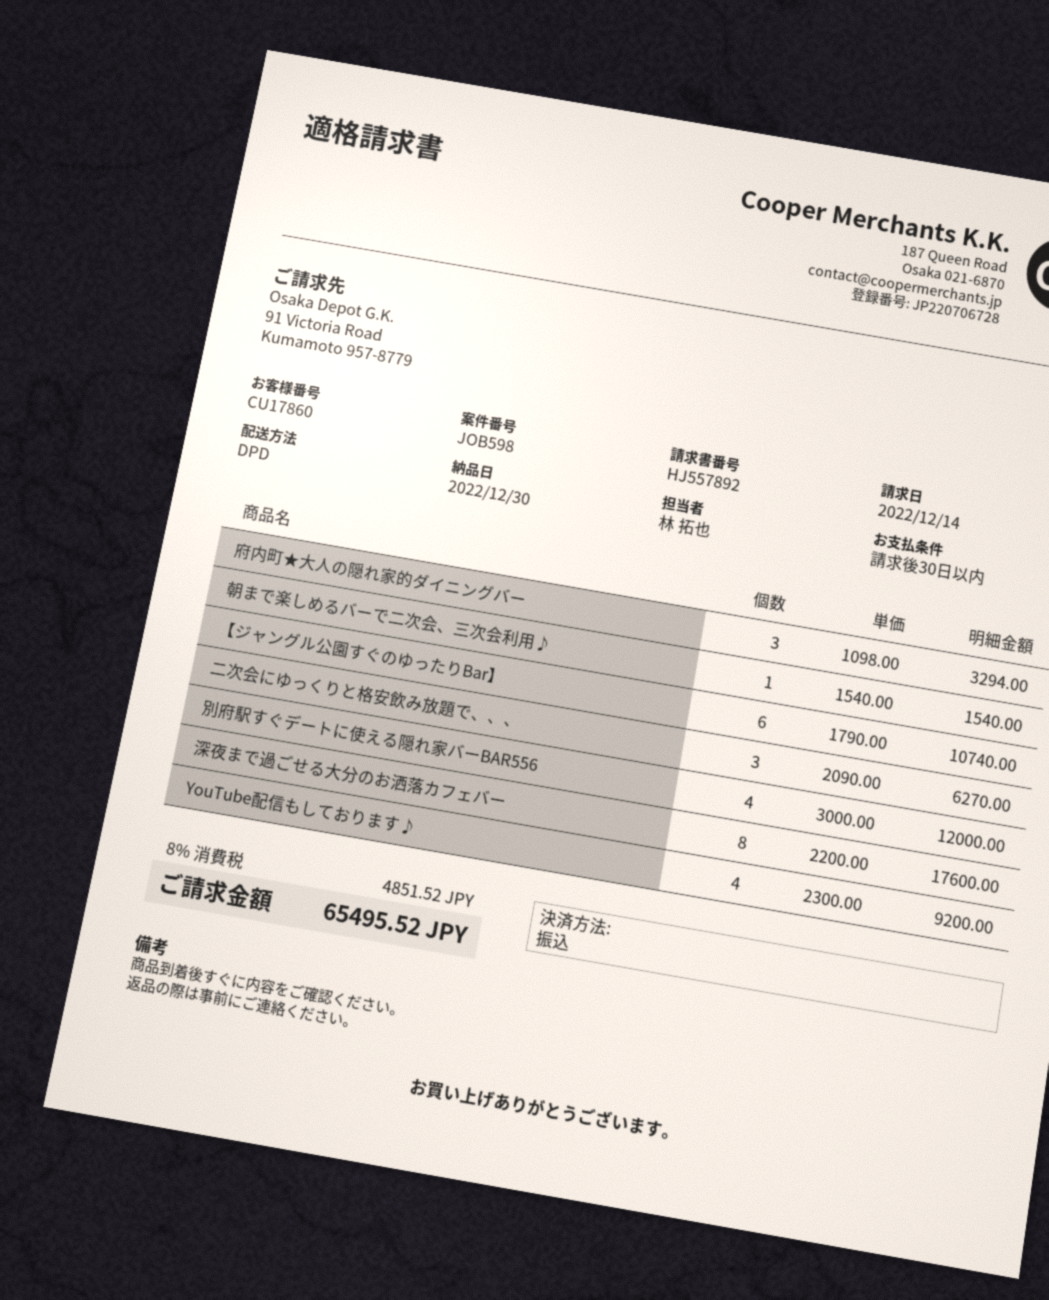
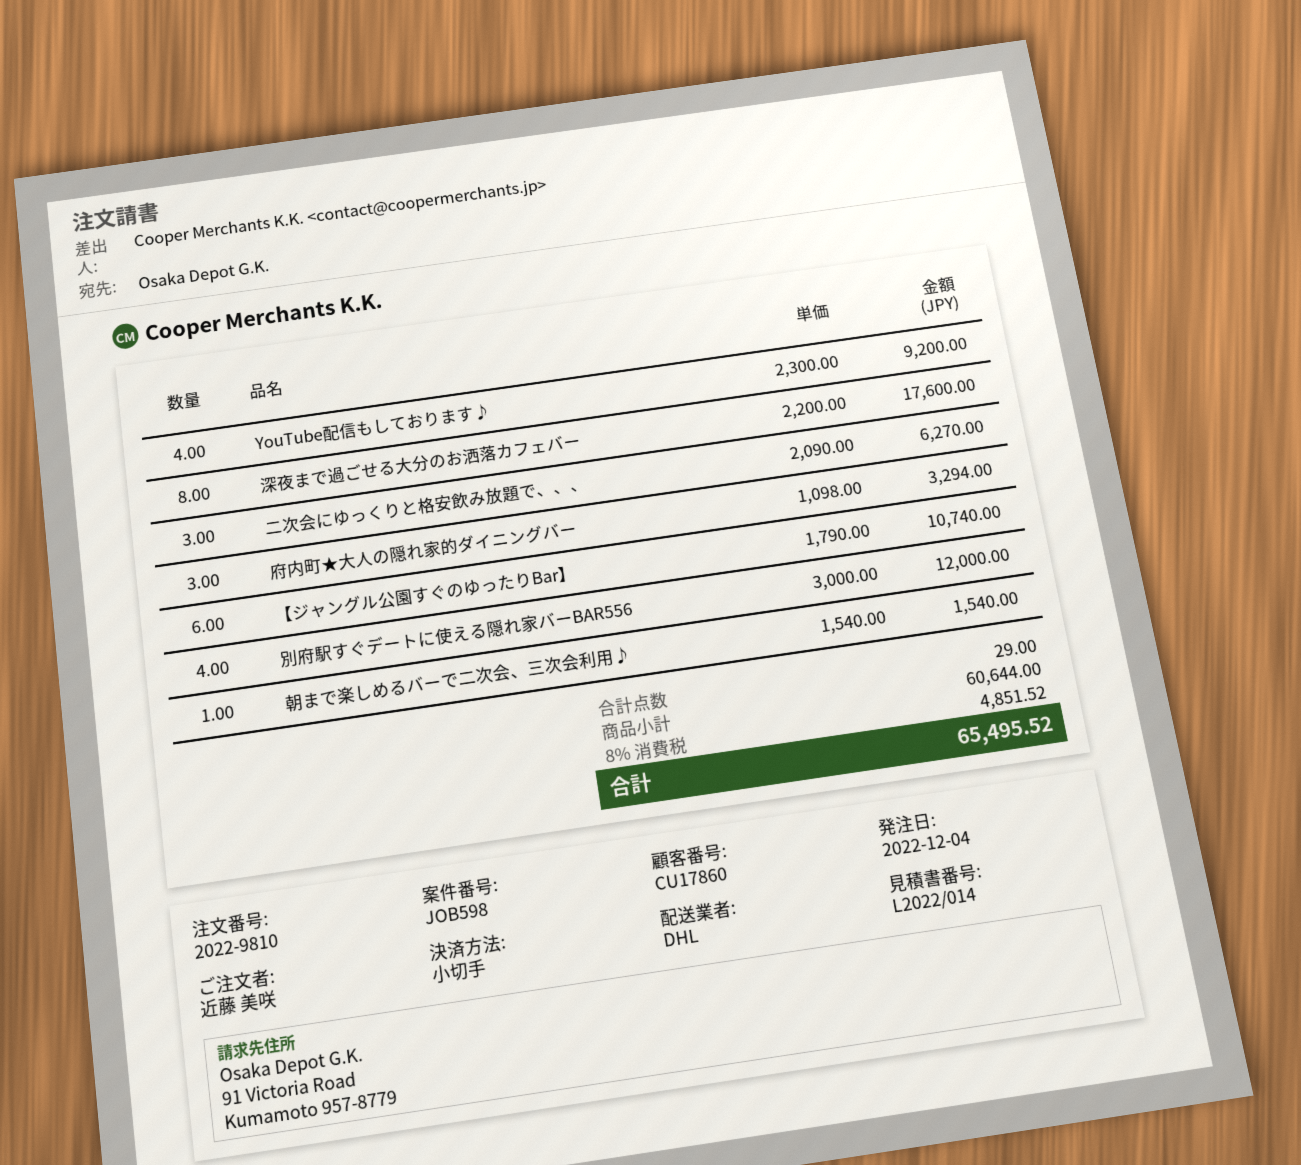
payment method: bank transfer -> cheque
shipping method: DPD -> DHL

